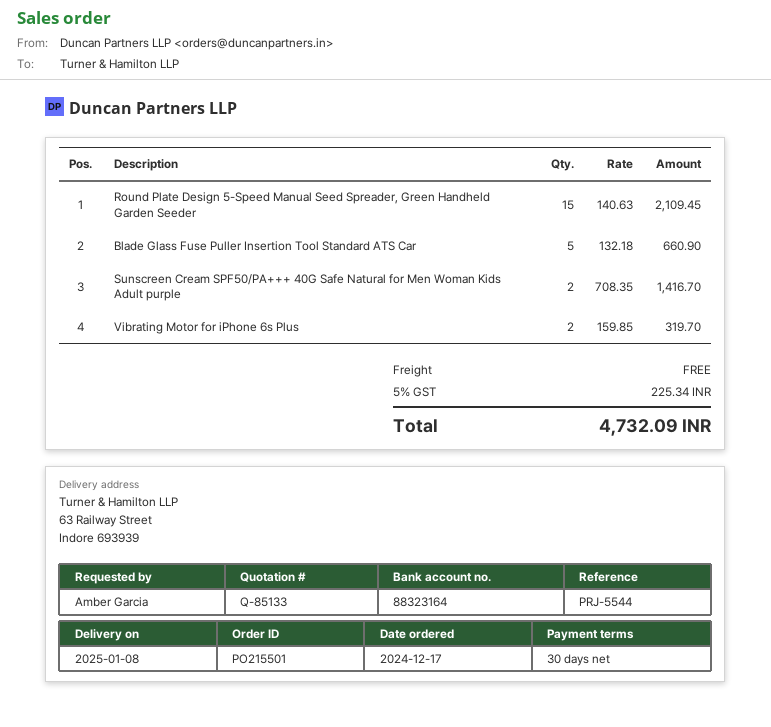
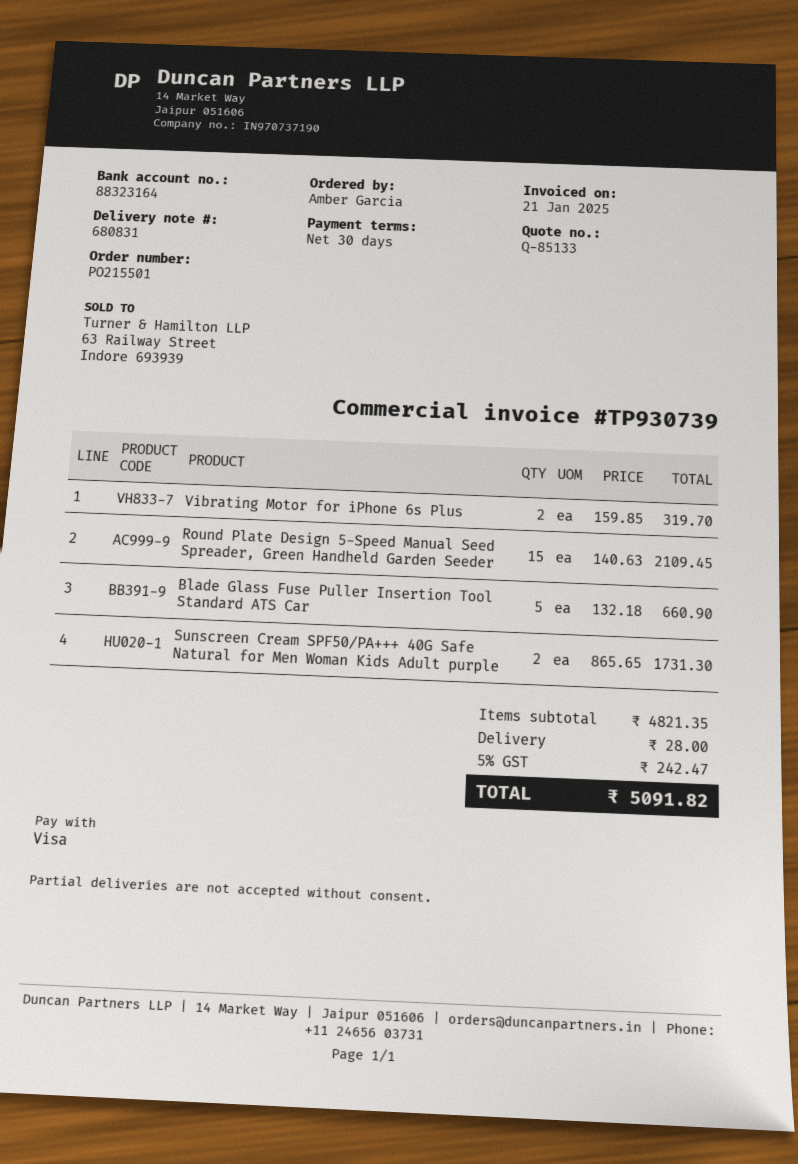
Sunscreen Cream SPF50/PA+++ 40G Safe Natural for Men Woman Kids Adult purple: 2 x 708.35 = 1416.70 -> 2 x 865.65 = 1731.30
shipping: 0.00 -> 28.00
tax: 5% = 225.34 -> 5% = 242.47
total: 4732.09 -> 5091.82

